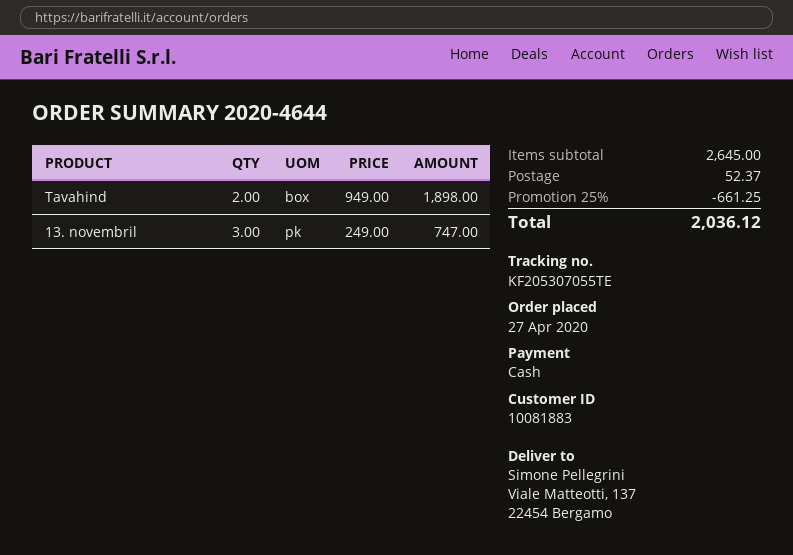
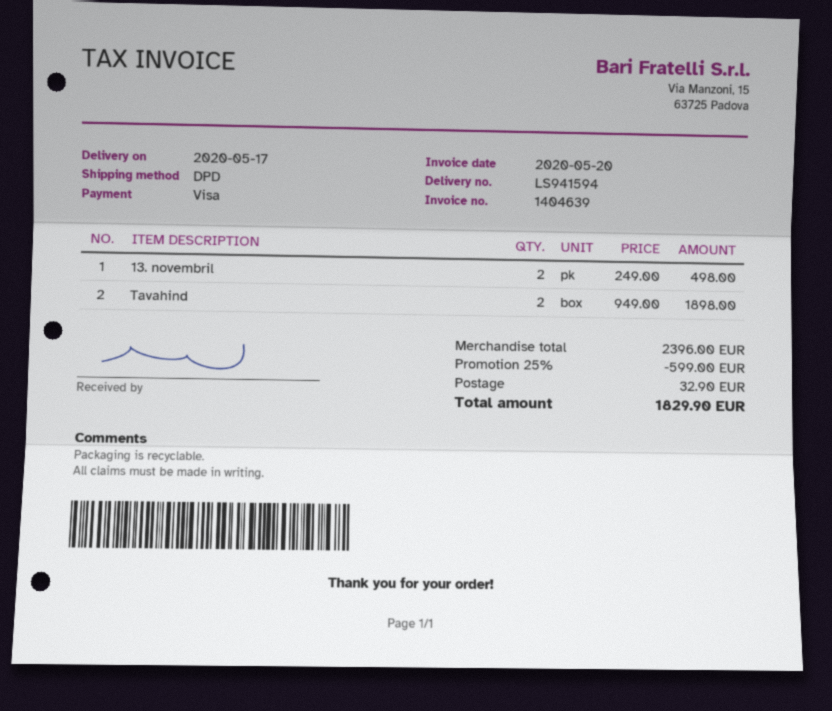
payment method: cash -> Visa
13. novembril: 3 x 249.00 = 747.00 -> 2 x 249.00 = 498.00
subtotal: 2645.00 -> 2396.00
discount: 25% = 661.25 -> 25% = 599.00
shipping: 52.37 -> 32.90
total: 2036.12 -> 1829.90

